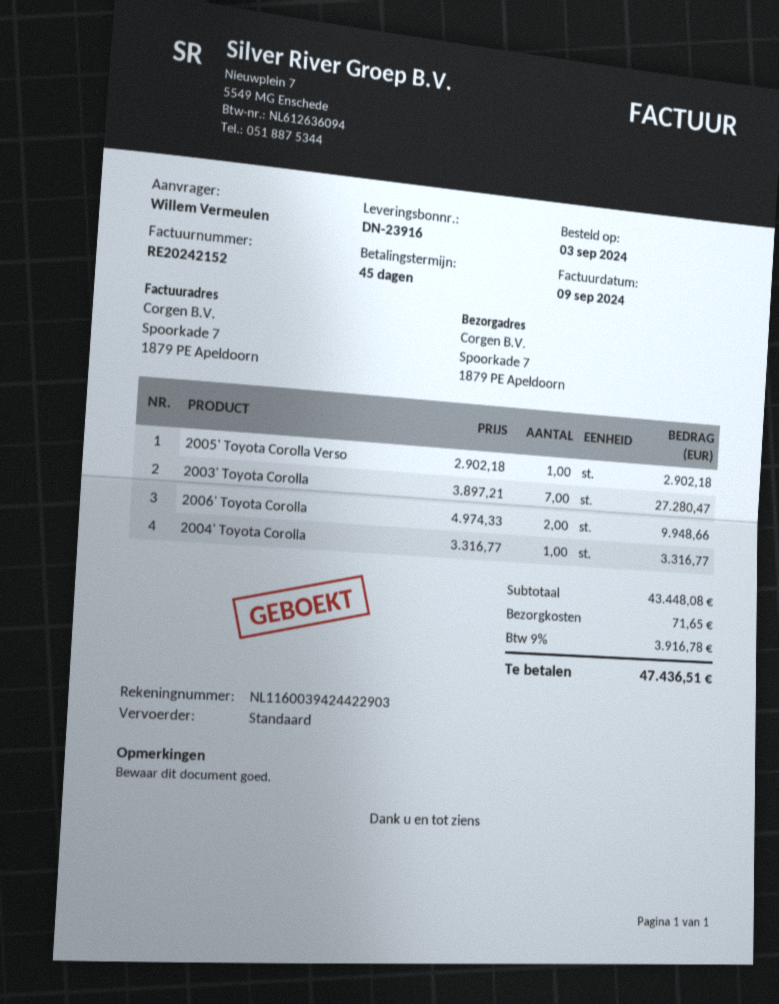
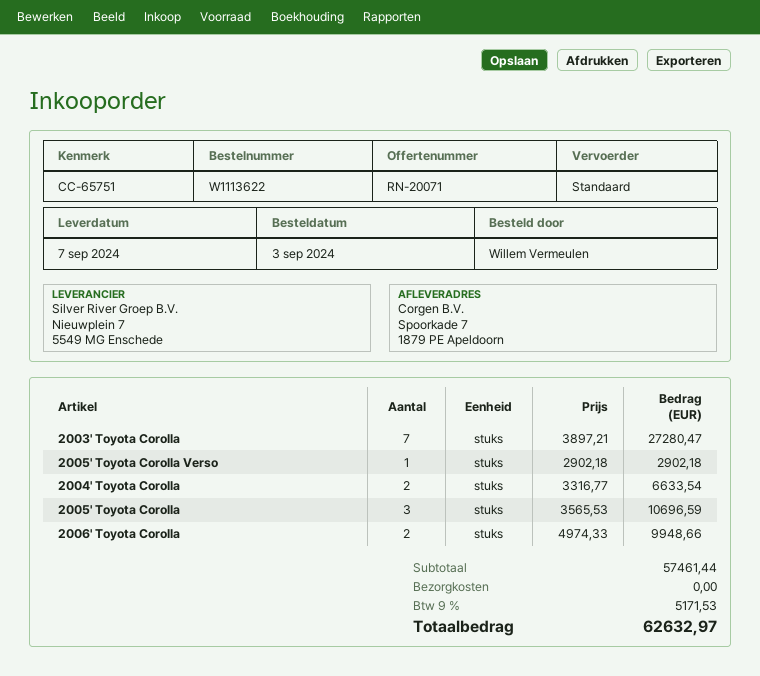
2004' Toyota Corolla: 1 x 3316.77 = 3316.77 -> 2 x 3316.77 = 6633.54
2005' Toyota Corolla: none -> 3 x 3565.53 = 10696.59
subtotal: 43448.08 -> 57461.44
shipping: 71.65 -> 0.00
tax: 9% = 3916.78 -> 9% = 5171.53
total: 47436.51 -> 62632.97

